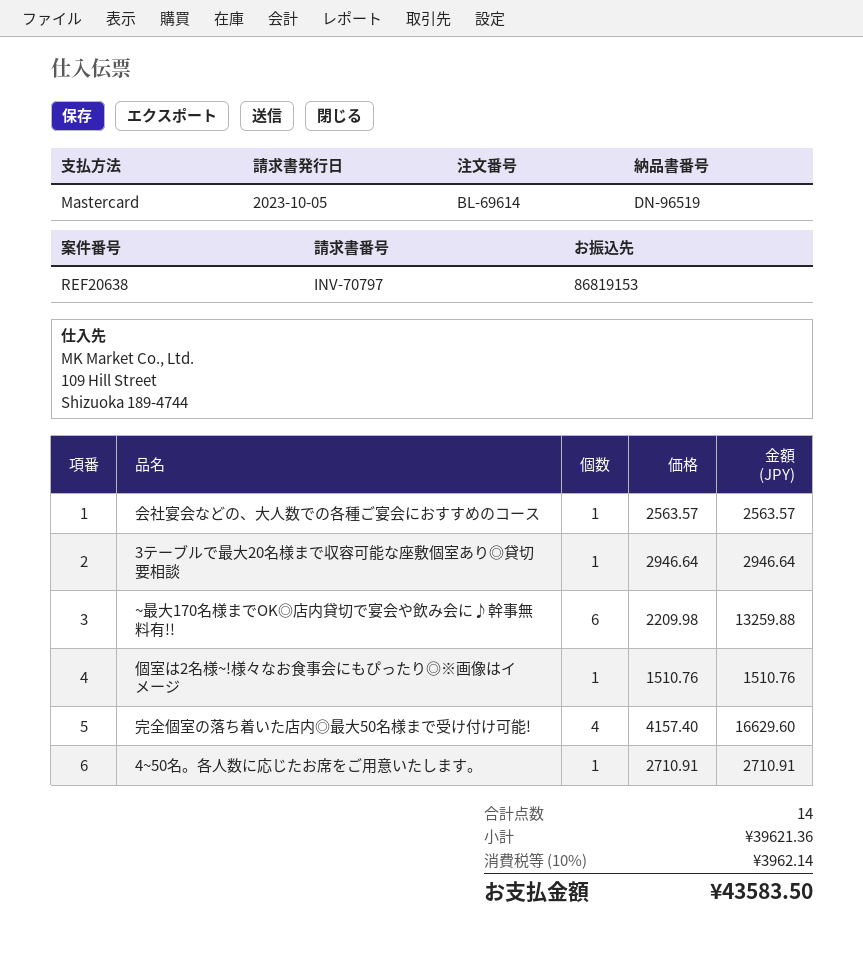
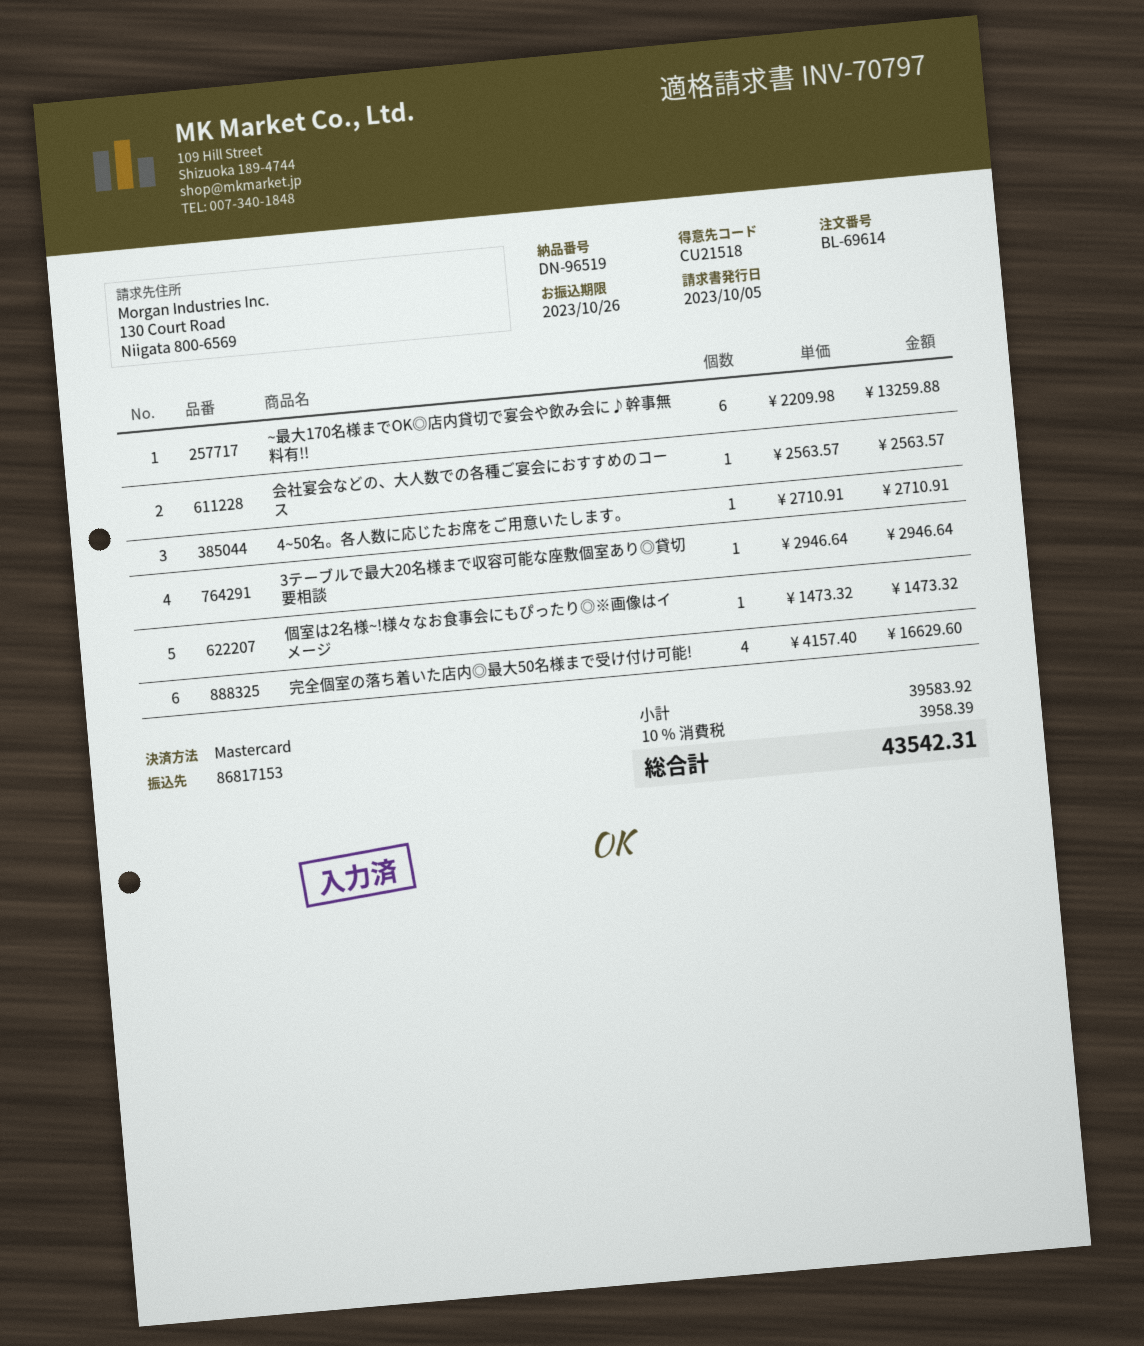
bank account: 86819153 -> 86817153
個室は2名様~!様々なお食事会にもぴったり◎※画像はイメージ: 1 x 1510.76 = 1510.76 -> 1 x 1473.32 = 1473.32
subtotal: 39621.36 -> 39583.92
tax: 10% = 3962.14 -> 10% = 3958.39
total: 43583.50 -> 43542.31

